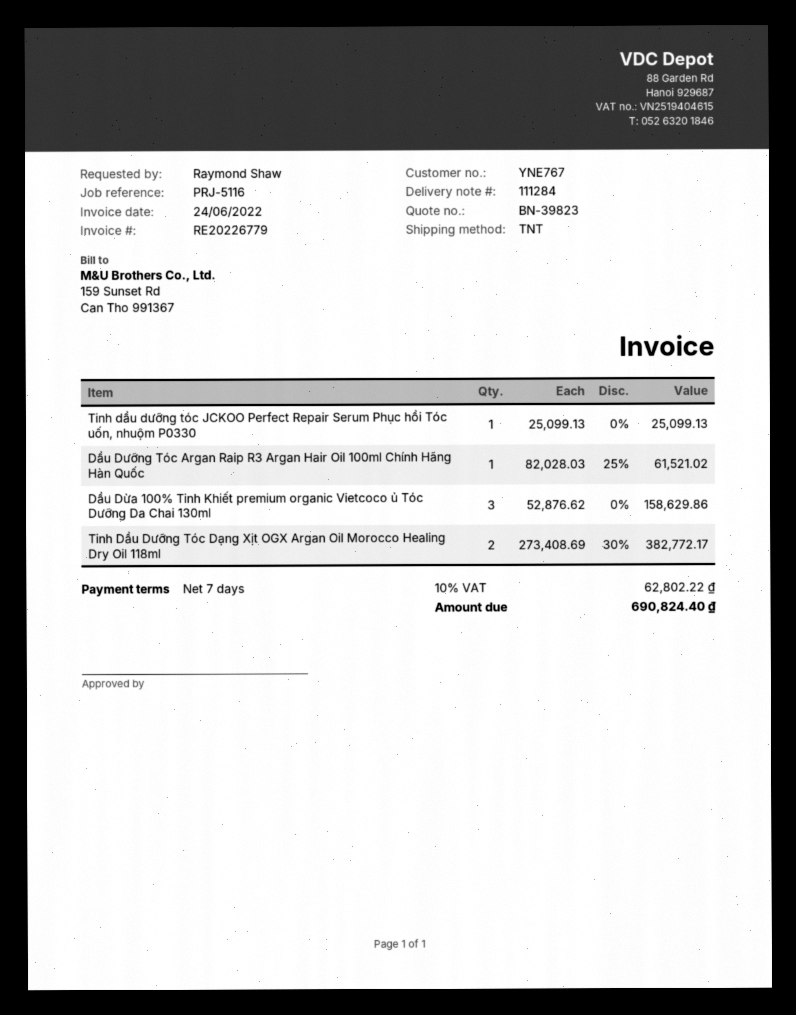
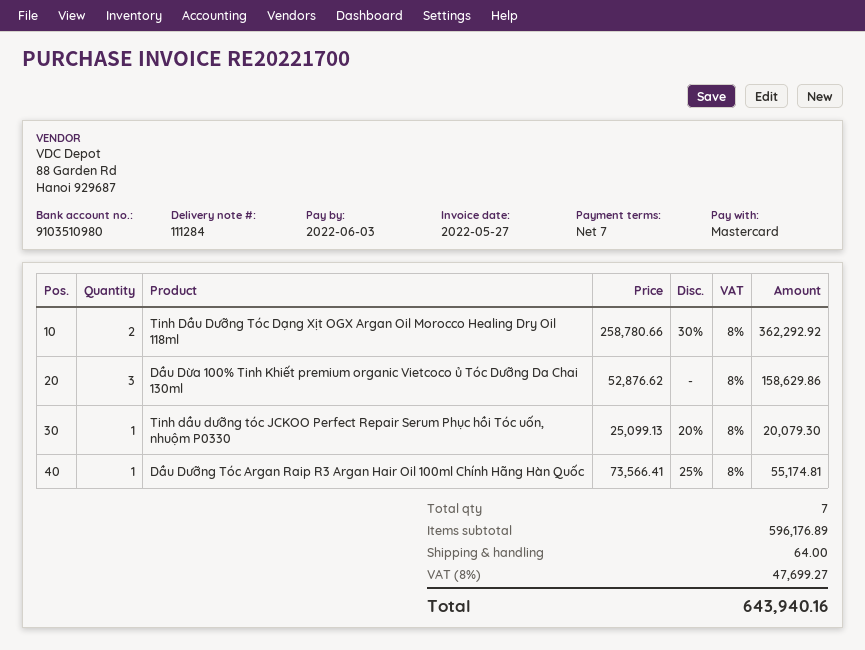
invoice number: RE20226779 -> RE20221700
invoice date: 2022-06-24 -> 2022-05-27
Tinh dầu dưỡng tóc JCKOO Perfect Repair Serum Phục hồi Tóc uốn, nhuộm P0330: 1 x 25099.13 = 25099.13 -> 1 x 25099.13 - 20% = 20079.30
Dầu Dưỡng Tóc Argan Raip R3 Argan Hair Oil 100ml Chính Hãng Hàn Quốc: 1 x 82028.03 - 25% = 61521.02 -> 1 x 73566.41 - 25% = 55174.81
Tinh Dầu Dưỡng Tóc Dạng Xịt OGX Argan Oil Morocco Healing Dry Oil 118ml: 2 x 273408.69 - 30% = 382772.17 -> 2 x 258780.66 - 30% = 362292.92
shipping: none -> 64.00
tax: 10% = 62802.22 -> 8% = 47699.27
total: 690824.40 -> 643940.16

